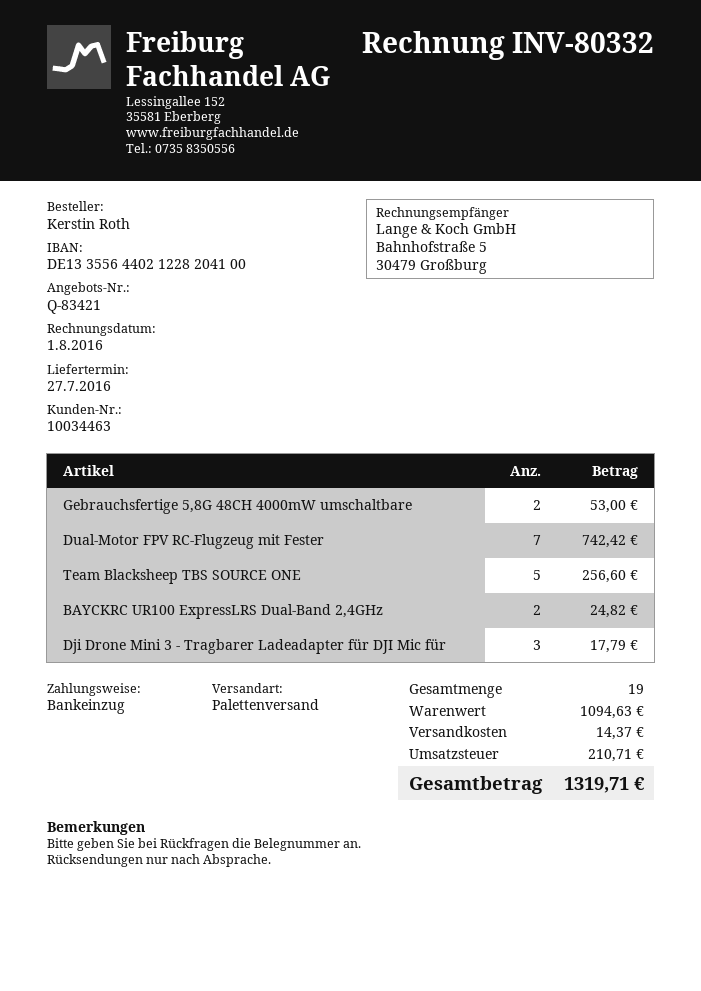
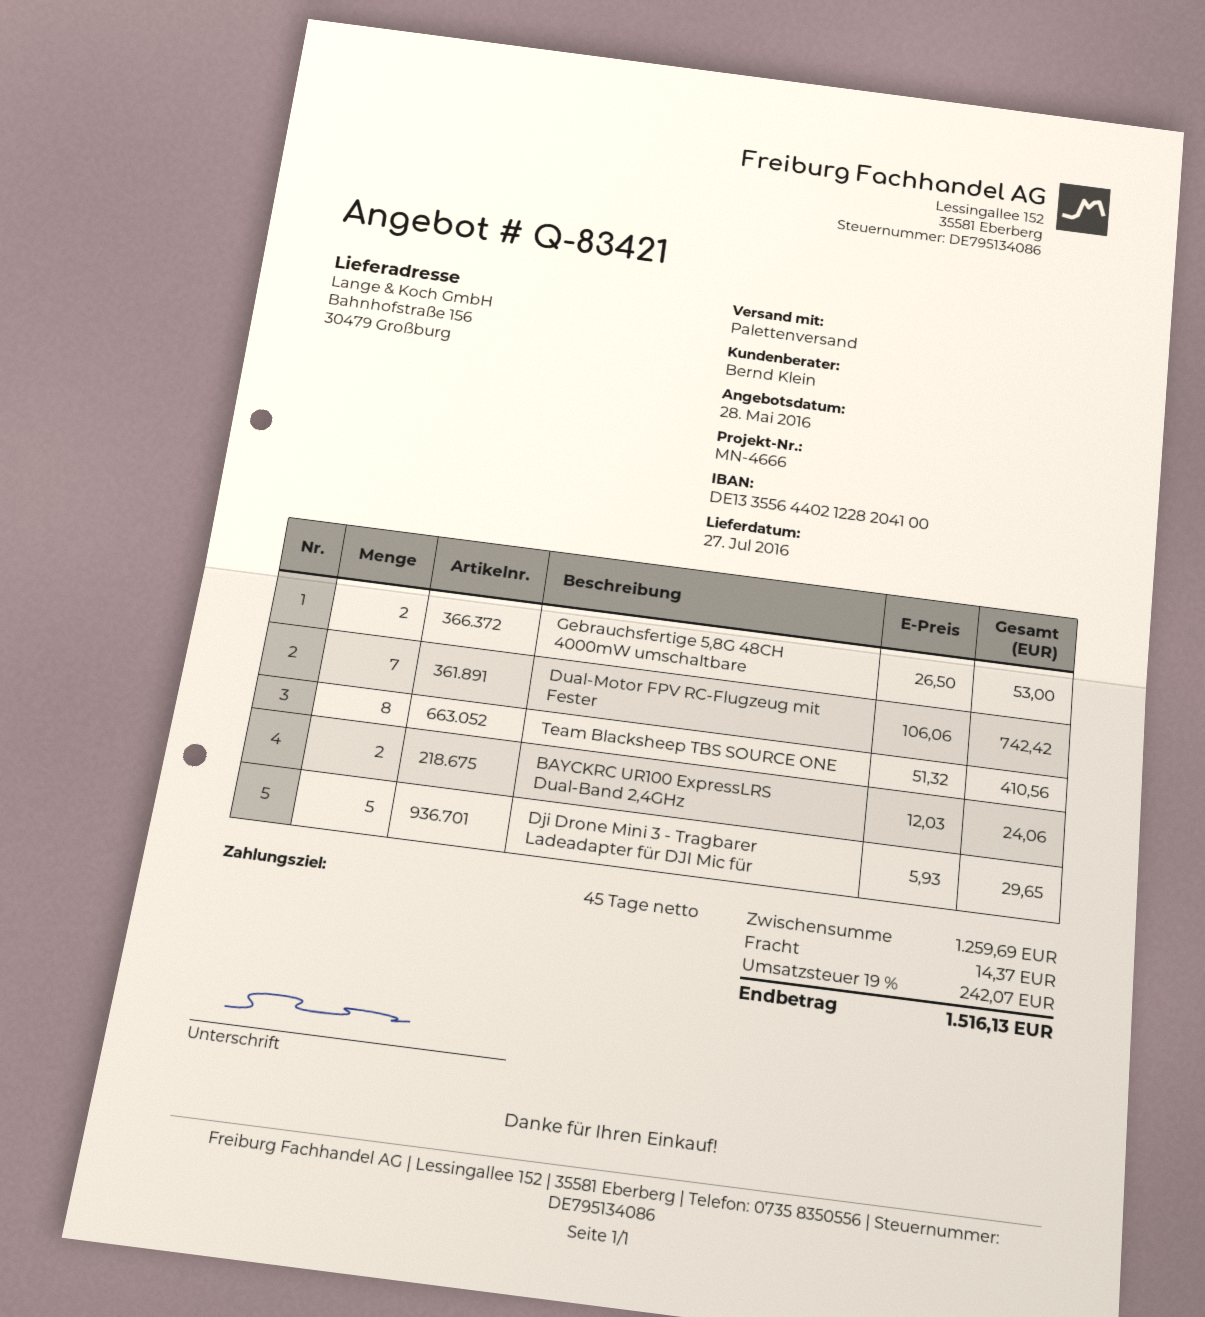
Team Blacksheep TBS SOURCE ONE: 5 for 256.60 -> 8 for 410.56
BAYCKRC UR100 ExpressLRS Dual-Band 2,4GHz: 2 for 24.82 -> 2 for 24.06
Dji Drone Mini 3 - Tragbarer Ladeadapter für DJI Mic für: 3 for 17.79 -> 5 for 29.65
subtotal: 1094.63 -> 1259.69
tax: 210.71 -> 242.07
total: 1319.71 -> 1516.13

